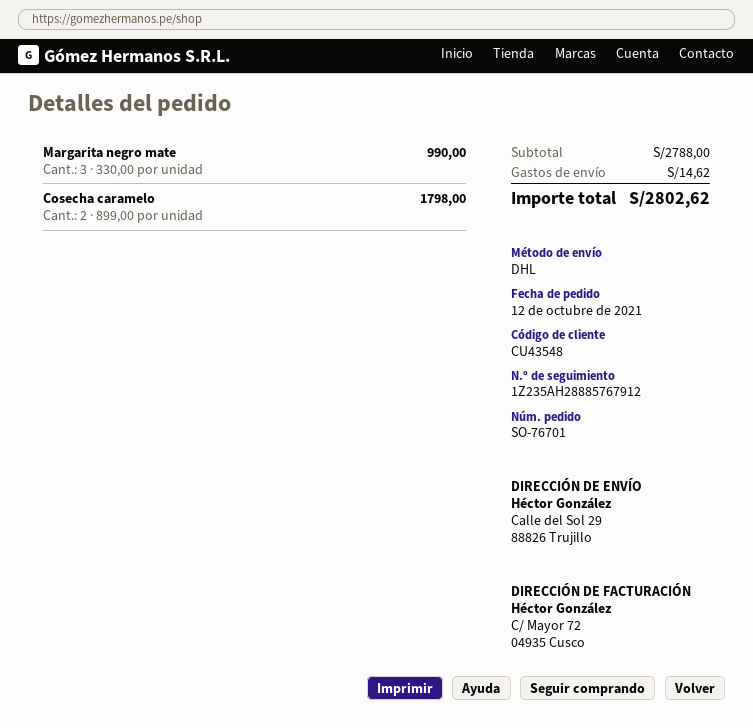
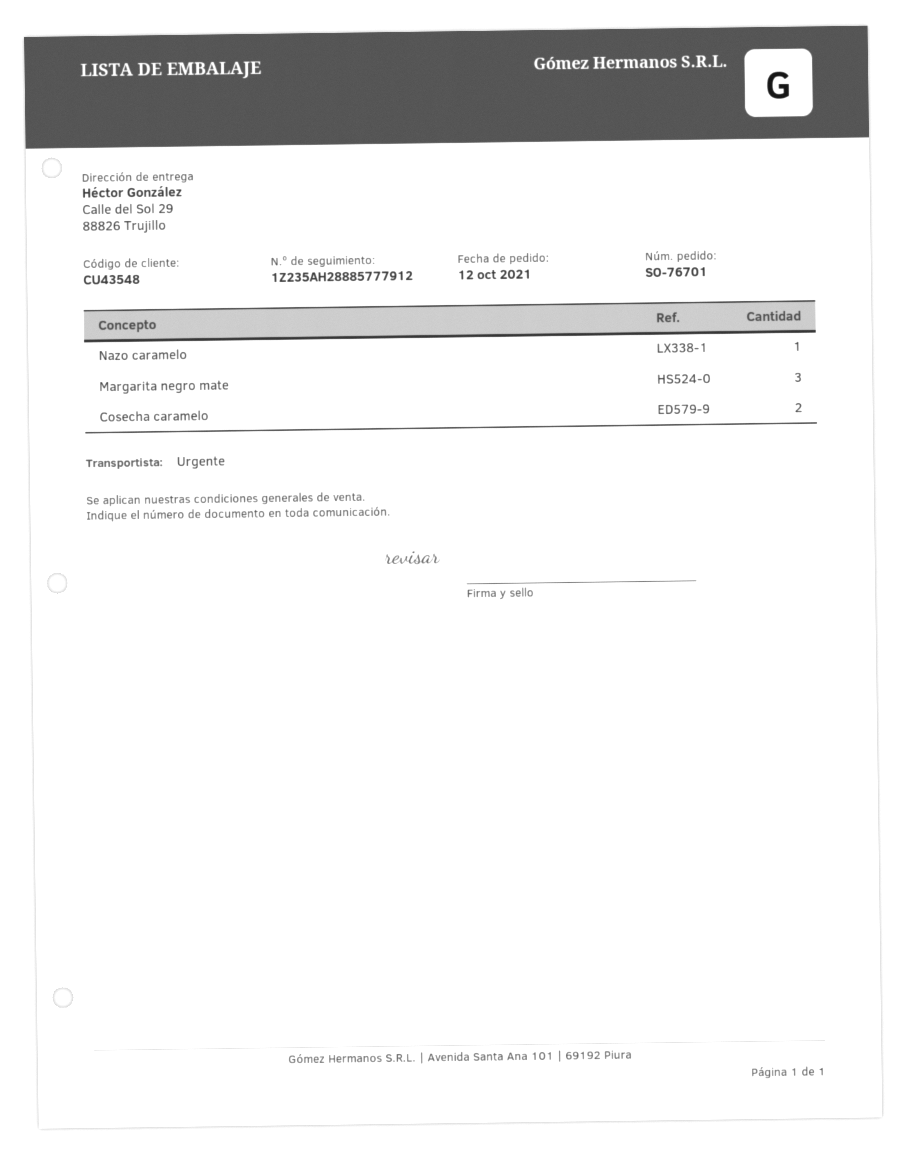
shipping method: DHL -> express
tracking number: 1Z235AH28885767912 -> 1Z235AH28885777912
Nazo caramelo: none -> 1

